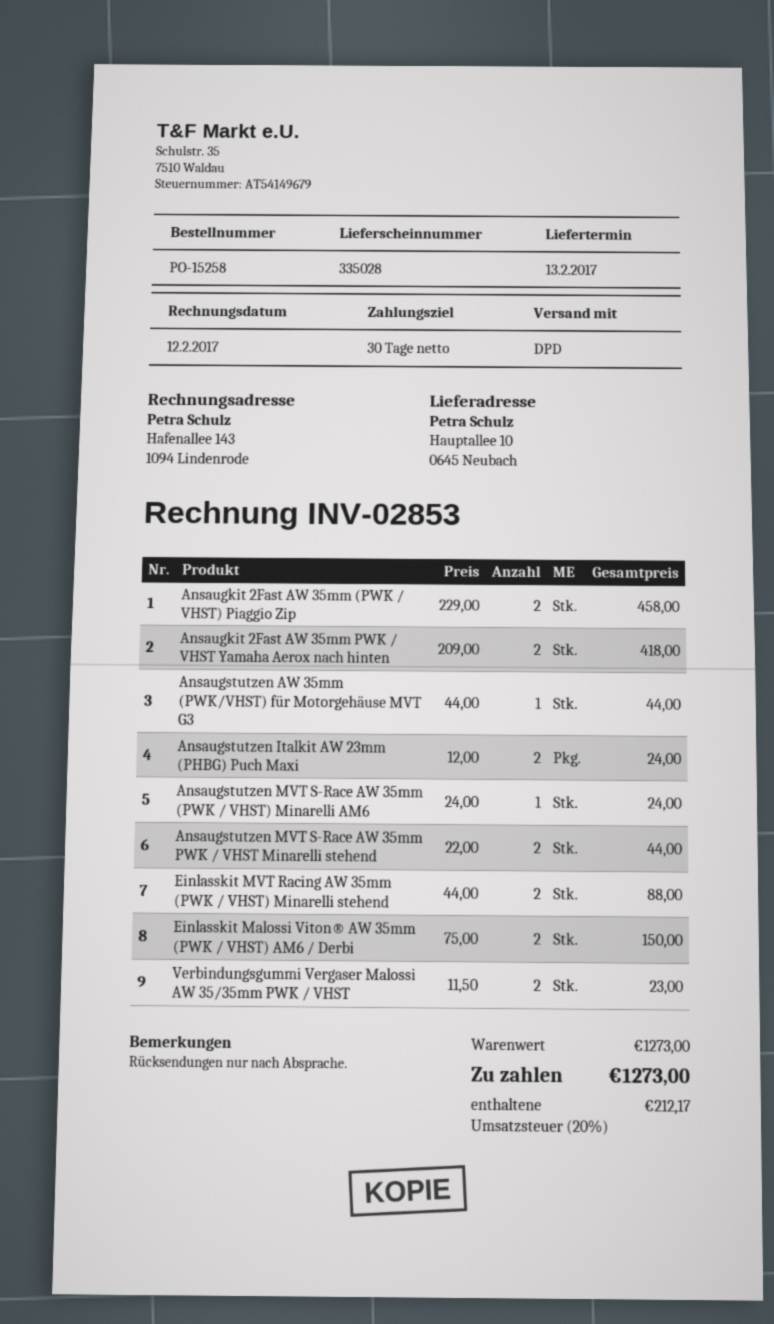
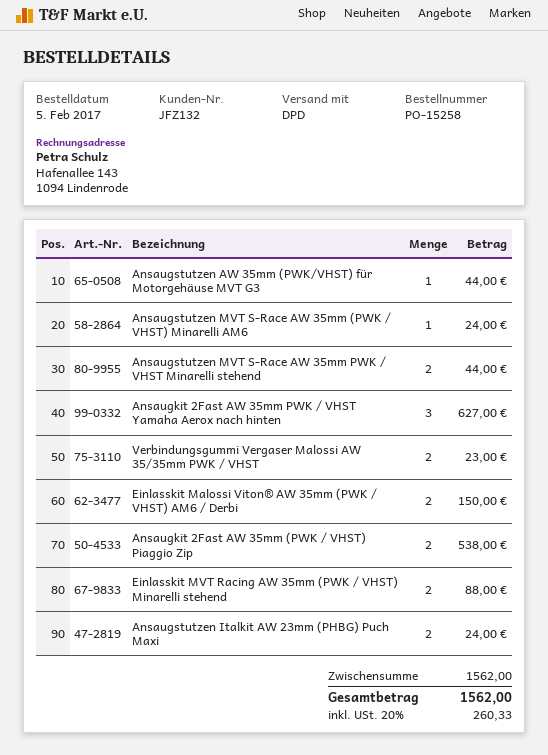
Ansaugkit 2Fast AW 35mm (PWK / VHST) Piaggio Zip: 2 for 458.00 -> 2 for 538.00
Ansaugkit 2Fast AW 35mm PWK / VHST Yamaha Aerox nach hinten: 2 for 418.00 -> 3 for 627.00
subtotal: 1273.00 -> 1562.00
tax: 20% = 212.17 -> 20% = 260.33
total: 1273.00 -> 1562.00

